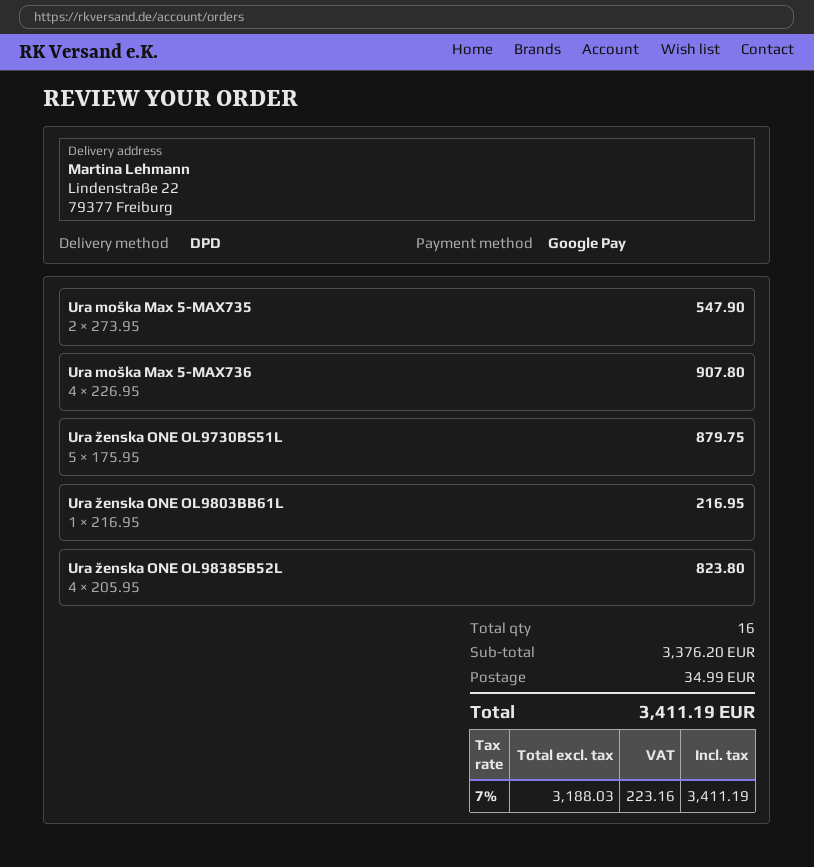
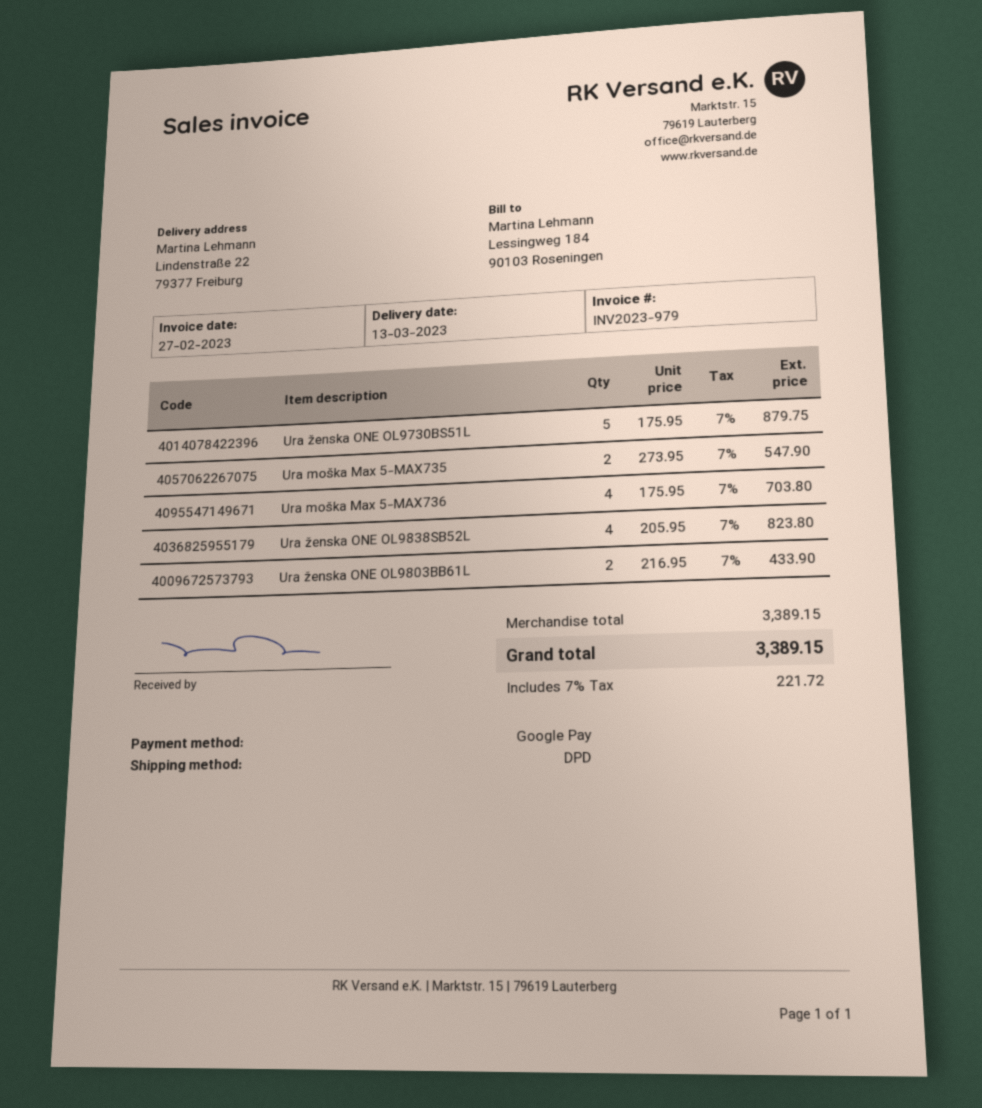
Ura moška Max 5-MAX736: 4 x 226.95 = 907.80 -> 4 x 175.95 = 703.80
Ura ženska ONE OL9803BB61L: 1 x 216.95 = 216.95 -> 2 x 216.95 = 433.90
subtotal: 3376.20 -> 3389.15
shipping: 34.99 -> none
tax: 7% = 223.16 -> 7% = 221.72
total: 3411.19 -> 3389.15

